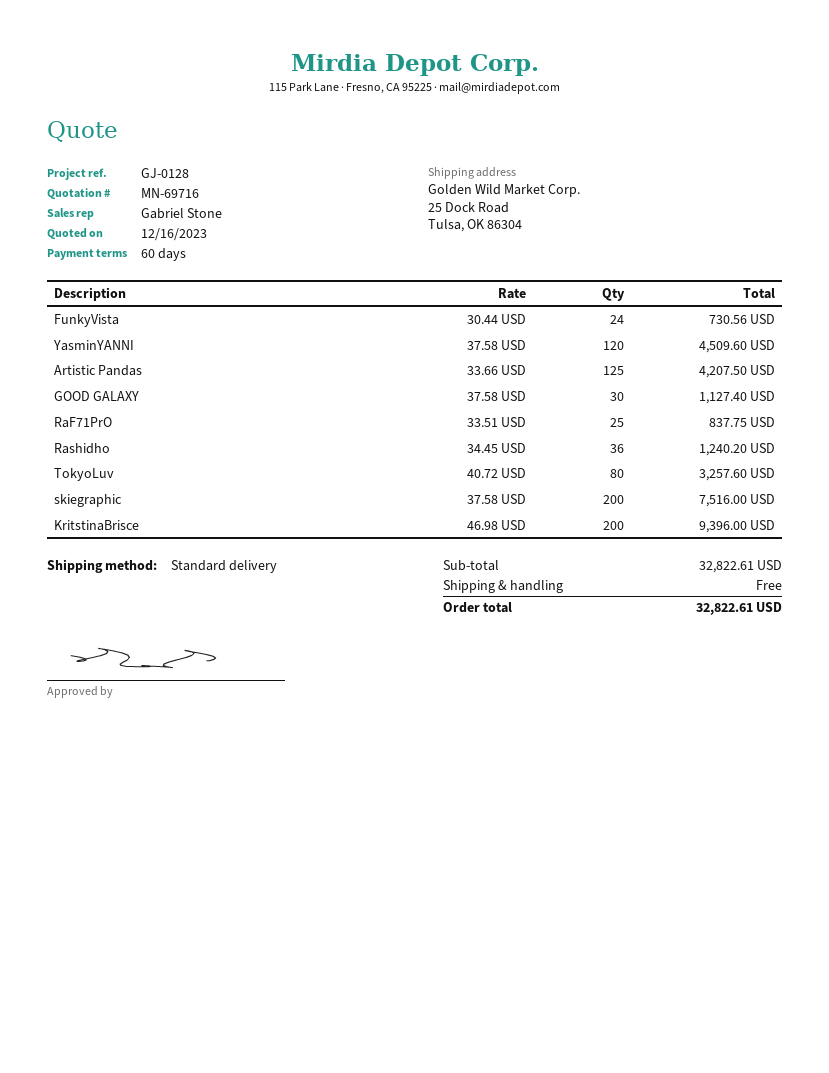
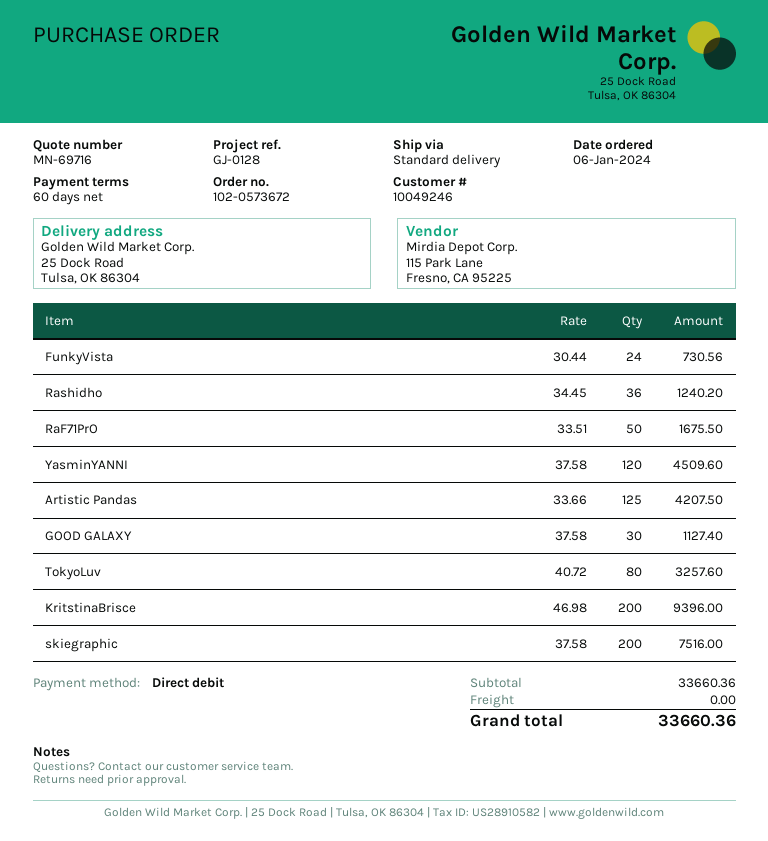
RaF71PrO: 25 x 33.51 = 837.75 -> 50 x 33.51 = 1675.50
subtotal: 32822.61 -> 33660.36
total: 32822.61 -> 33660.36

